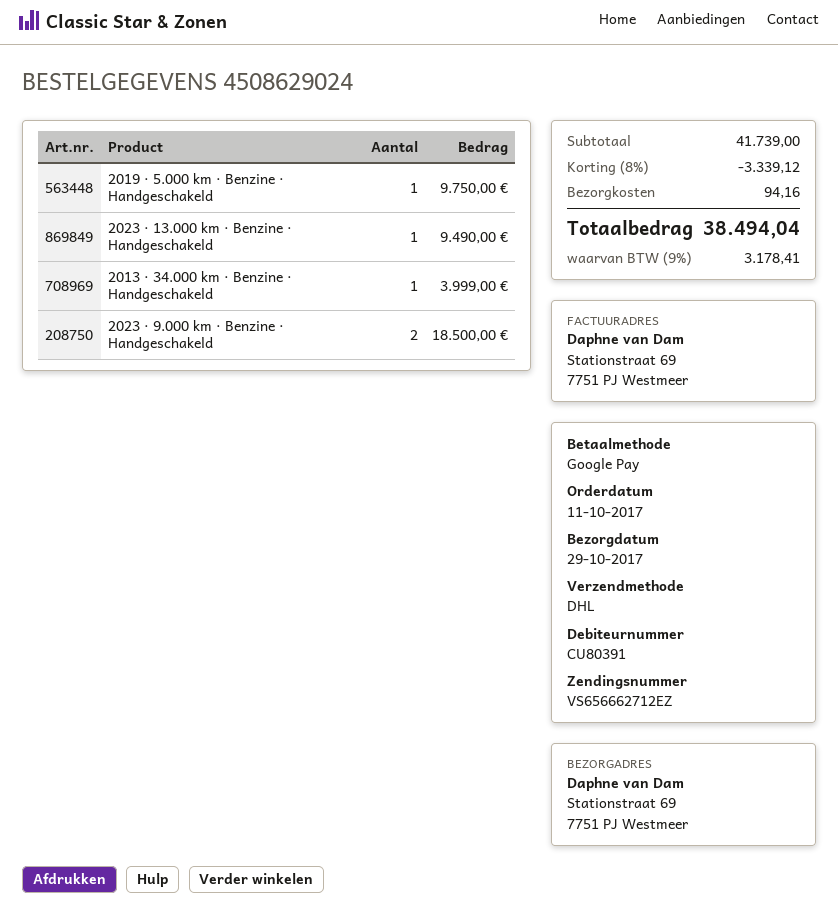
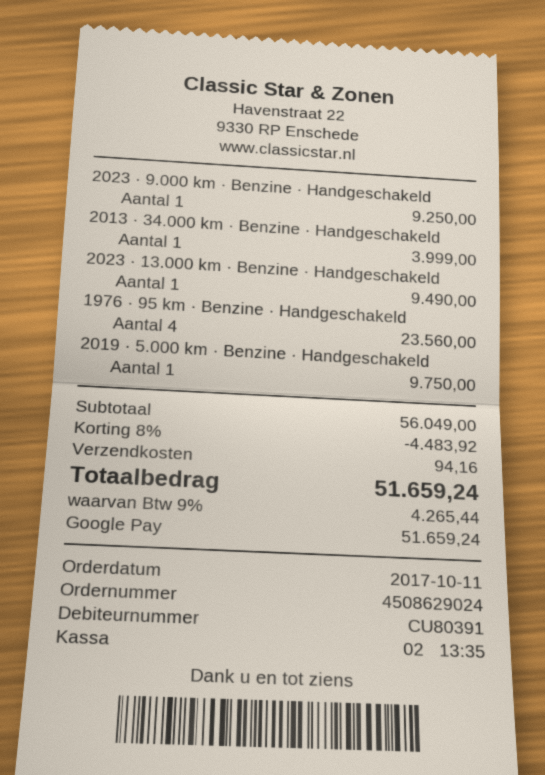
2023 · 9.000 km · Benzine · Handgeschakeld: 2 for 18500.00 -> 1 for 9250.00
1976 · 95 km · Benzine · Handgeschakeld: none -> 4 for 23560.00
subtotal: 41739.00 -> 56049.00
discount: 8% = 3339.12 -> 8% = 4483.92
tax: 9% = 3178.41 -> 9% = 4265.44
total: 38494.04 -> 51659.24

